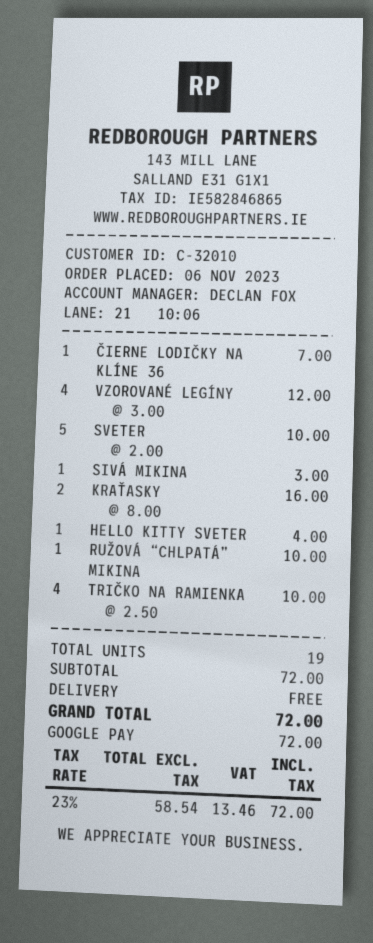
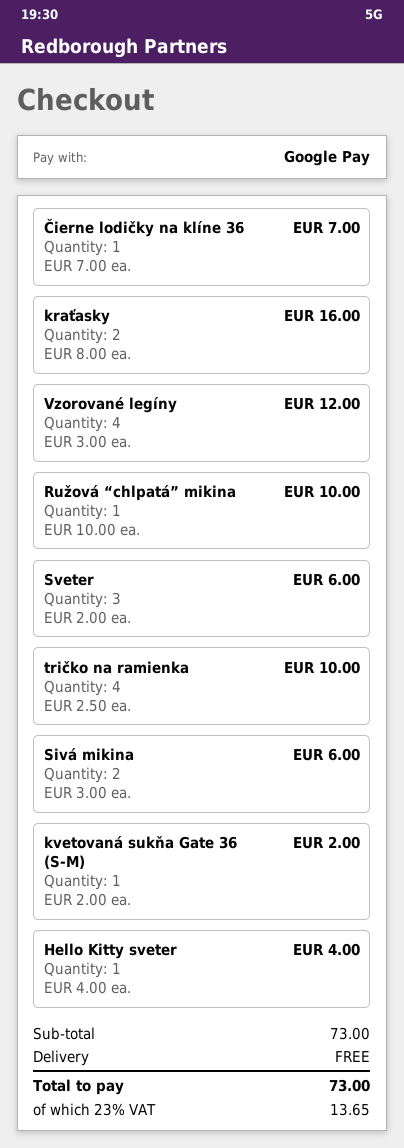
SVETER: 5 x 2.00 = 10.00 -> 3 x 2.00 = 6.00
SIVÁ MIKINA: 1 x 3.00 = 3.00 -> 2 x 3.00 = 6.00
kvetovaná sukňa Gate 36 (S-M): none -> 1 x 2.00 = 2.00
subtotal: 72.00 -> 73.00
tax: 23% = 13.46 -> 23% = 13.65
total: 72.00 -> 73.00

